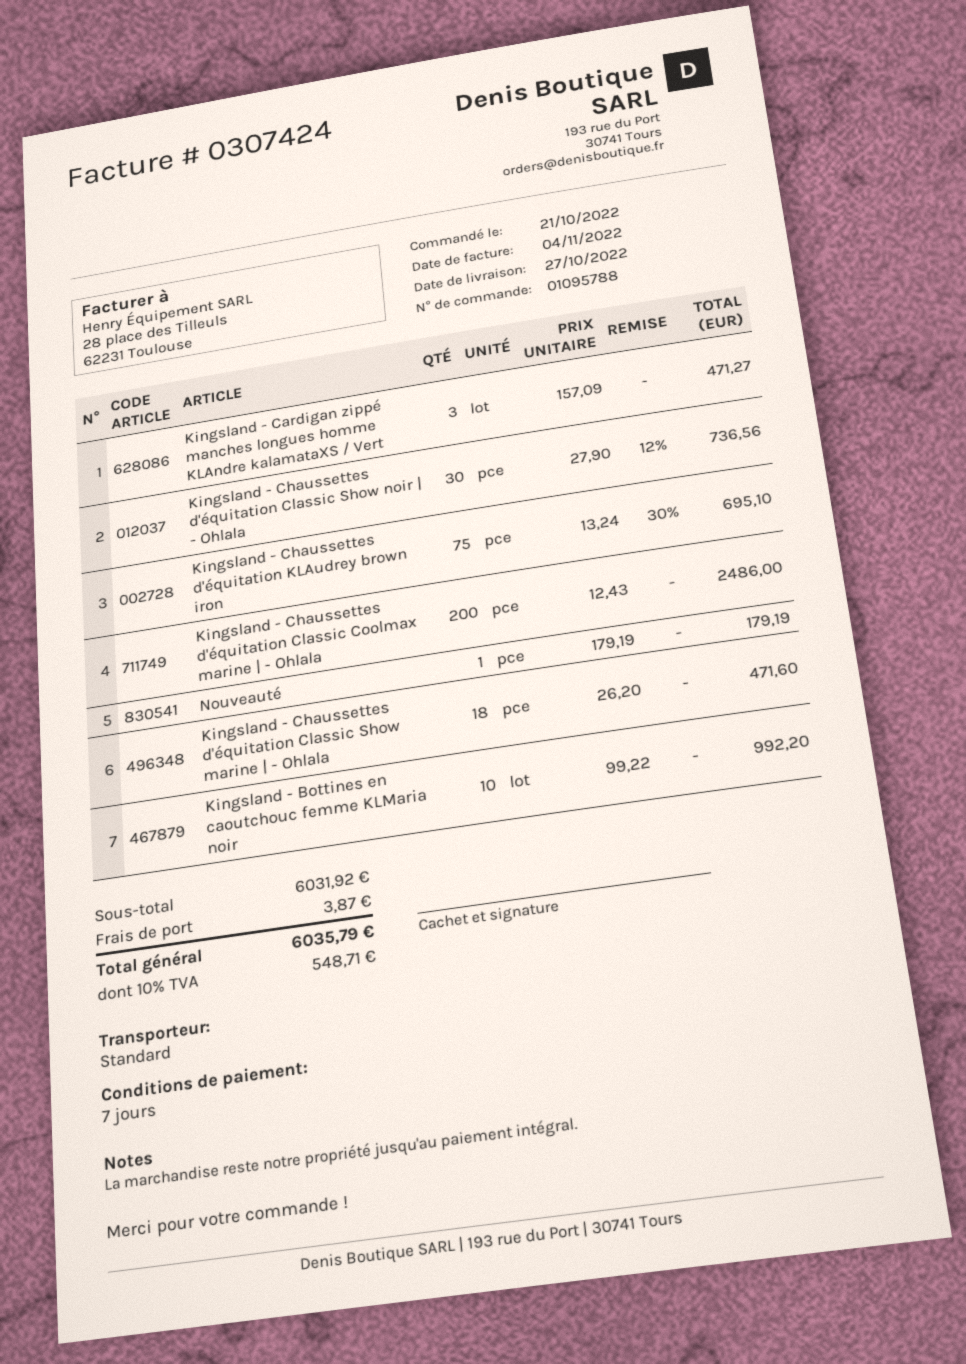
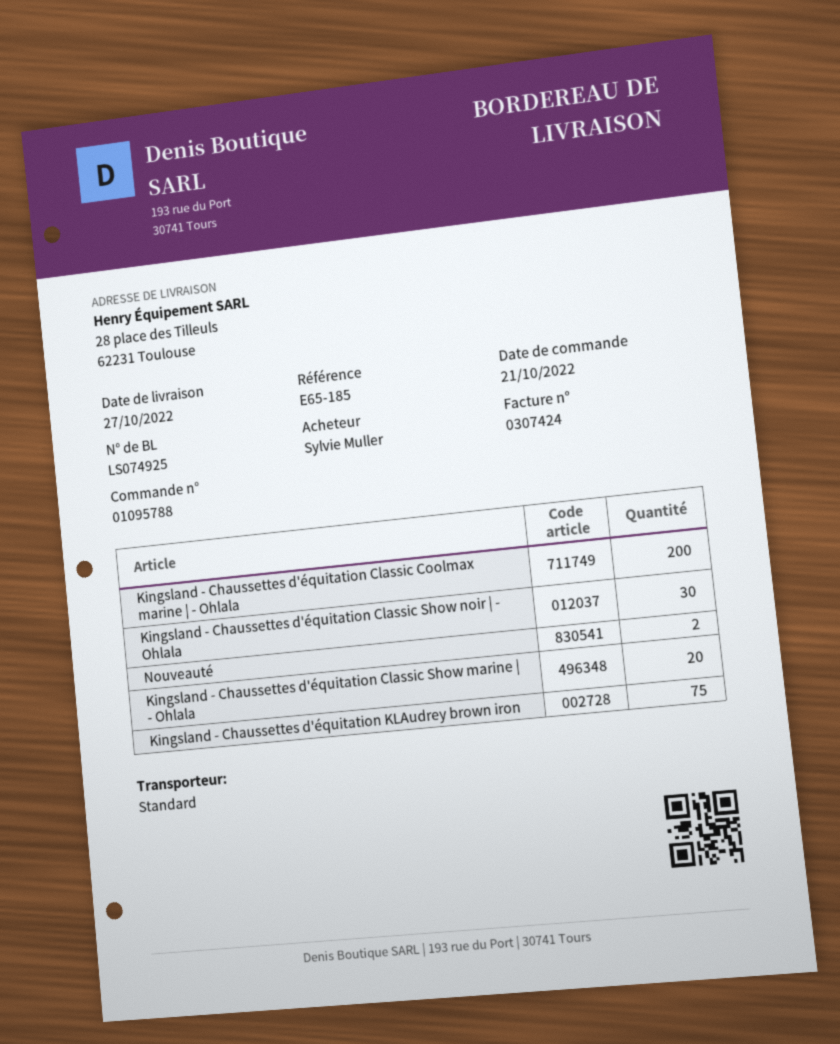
Kingsland - Cardigan zippé manches longues homme KLAndre kalamataXS / Vert: 3 -> none
Nouveauté: 1 -> 2
Kingsland - Chaussettes d'équitation Classic Show marine | - Ohlala: 18 -> 20
Kingsland - Bottines en caoutchouc femme KLMaria noir: 10 -> none

